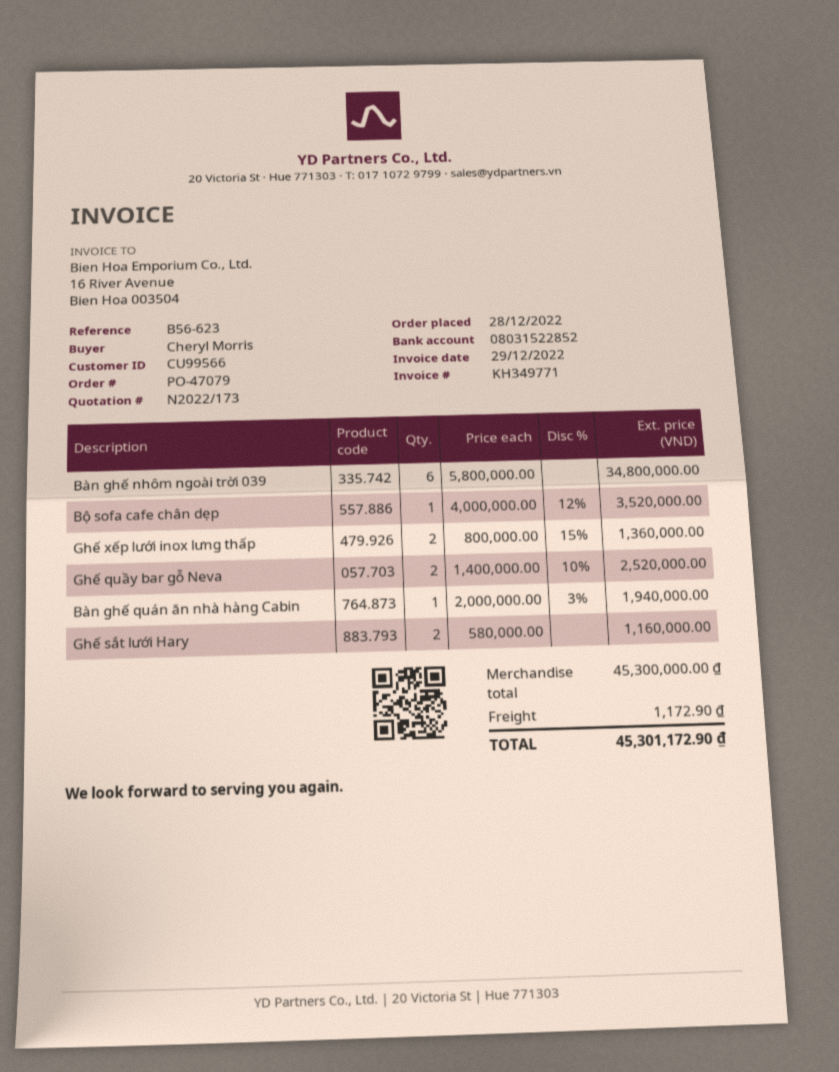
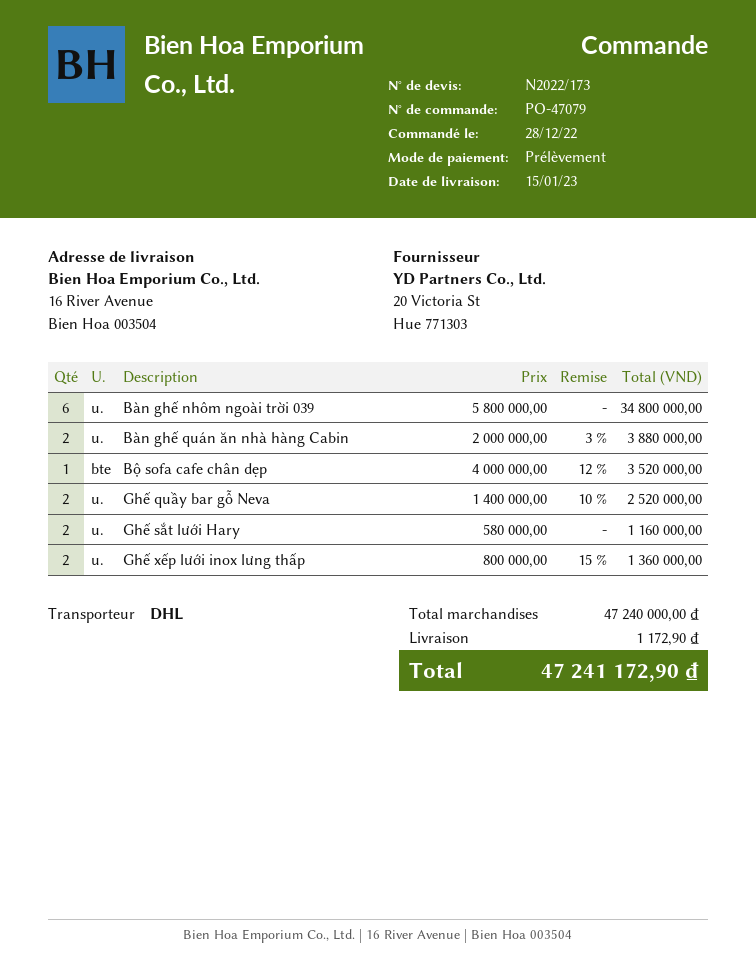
Bàn ghế quán ăn nhà hàng Cabin: 1 x 2000000.00 - 3% = 1940000.00 -> 2 x 2000000.00 - 3% = 3880000.00
subtotal: 45300000.00 -> 47240000.00
total: 45301172.90 -> 47241172.90

